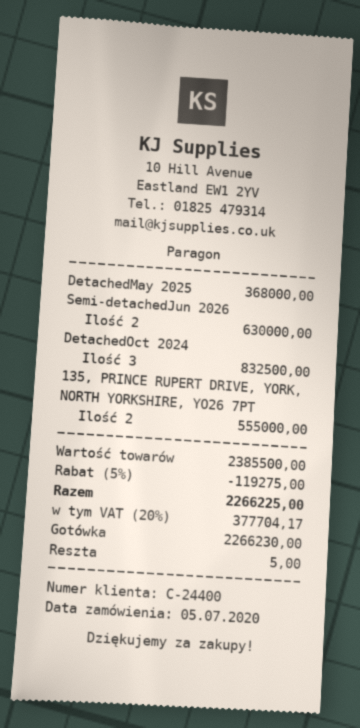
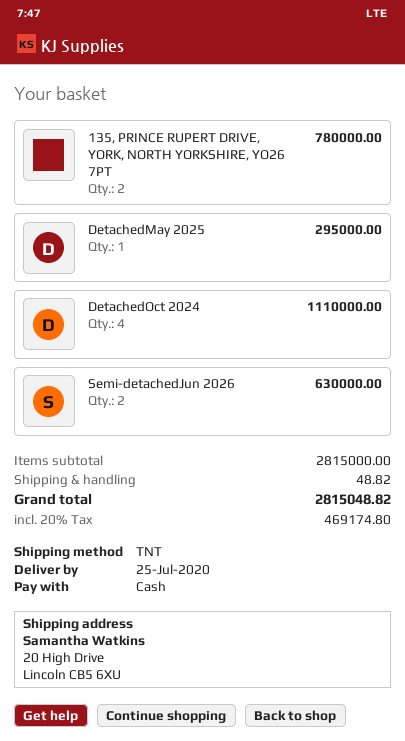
DetachedMay 2025: 1 for 368000.00 -> 1 for 295000.00
DetachedOct 2024: 3 for 832500.00 -> 4 for 1110000.00
135, PRINCE RUPERT DRIVE, YORK, NORTH YORKSHIRE, YO26 7PT: 2 for 555000.00 -> 2 for 780000.00
subtotal: 2385500.00 -> 2815000.00
discount: 5% = 119275.00 -> none
shipping: none -> 48.82
tax: 20% = 377704.17 -> 20% = 469174.80
total: 2266225.00 -> 2815048.82

